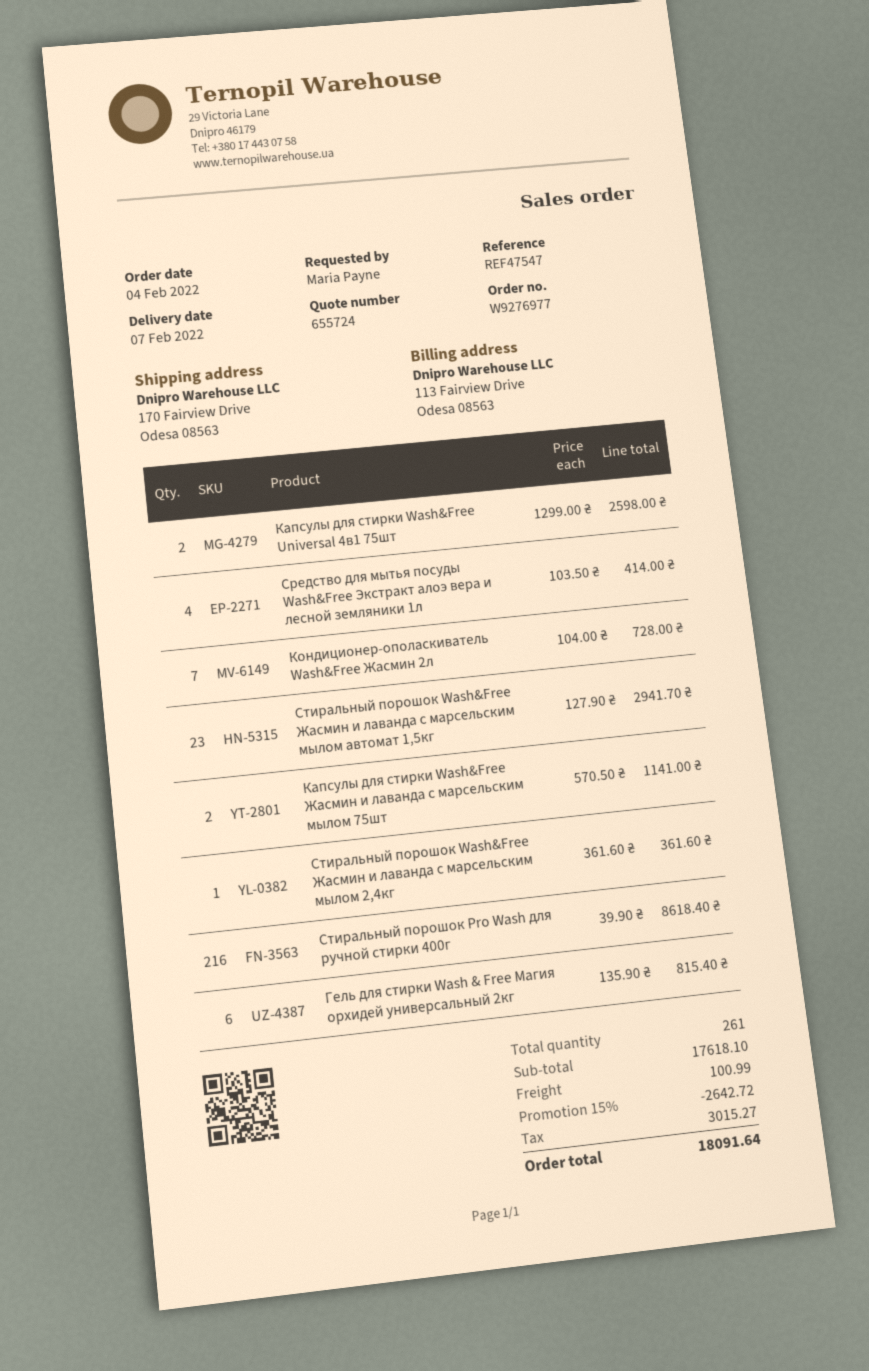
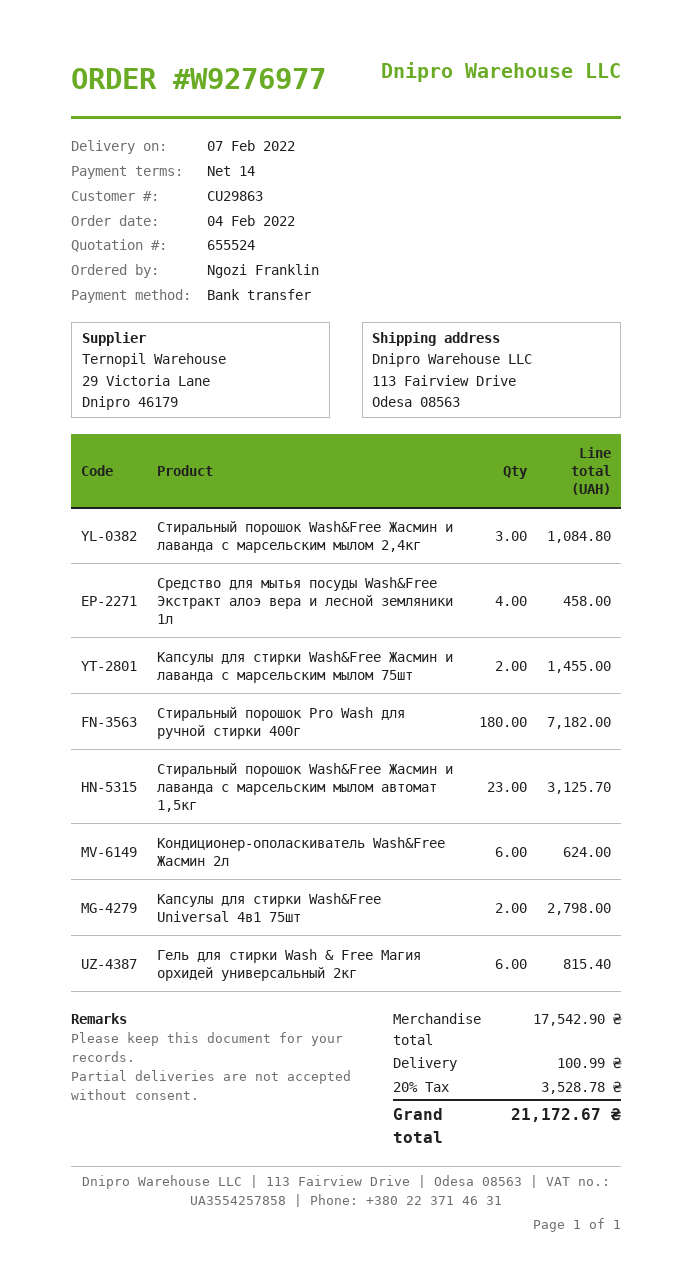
quote number: 655724 -> 655524
ordered by: Maria Payne -> Ngozi Franklin
ship to: 170 Fairview Drive, Odesa 08563 -> 113 Fairview Drive, Odesa 08563
Капсулы для стирки Wash&Free Universal 4в1 75шт: 2 for 2598.00 -> 2 for 2798.00
Средство для мытья посуды Wash&Free Экстракт алоэ вера и лесной земляники 1л: 4 for 414.00 -> 4 for 458.00
Кондиционер-ополаскиватель Wash&Free Жасмин 2л: 7 for 728.00 -> 6 for 624.00
Стиральный порошок Wash&Free Жасмин и лаванда с марсельским мылом автомат 1,5кг: 23 for 2941.70 -> 23 for 3125.70
Капсулы для стирки Wash&Free Жасмин и лаванда с марсельским мылом 75шт: 2 for 1141.00 -> 2 for 1455.00
Стиральный порошок Wash&Free Жасмин и лаванда с марсельским мылом 2,4кг: 1 for 361.60 -> 3 for 1084.80
Стиральный порошок Pro Wash для ручной стирки 400г: 216 for 8618.40 -> 180 for 7182.00
subtotal: 17618.10 -> 17542.90
discount: 15% = 2642.72 -> none
tax: 3015.27 -> 3528.78
total: 18091.64 -> 21172.67

